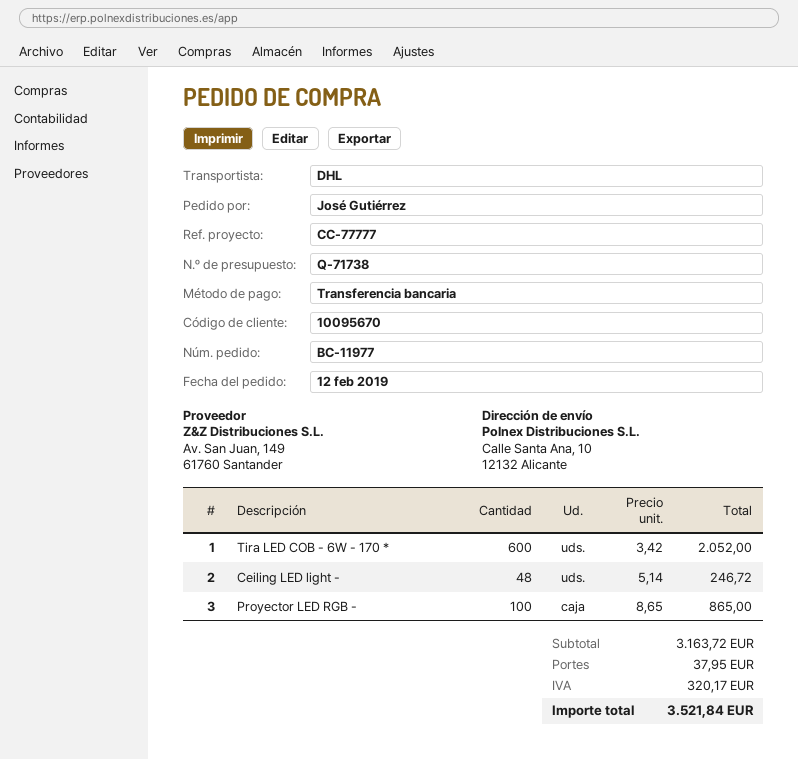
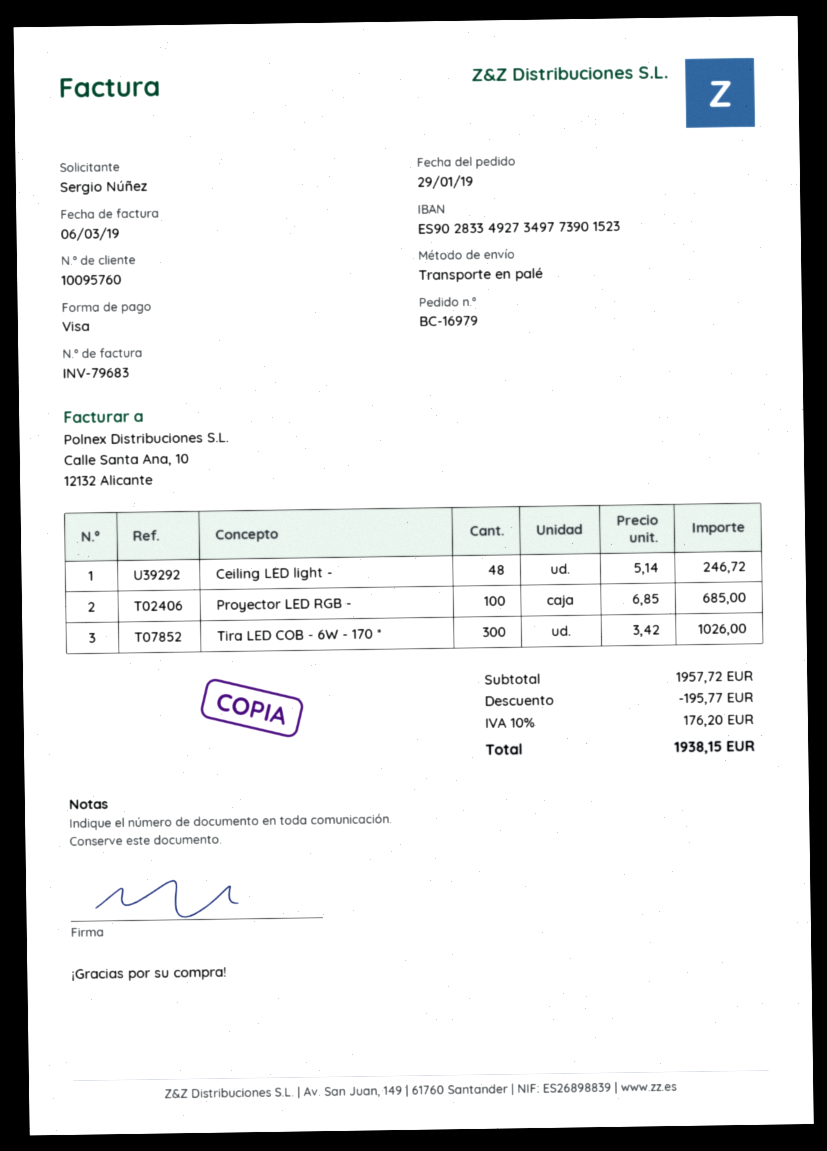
order number: BC-11977 -> BC-16979
order date: 2019-02-12 -> 2019-01-29
customer number: 10095670 -> 10095760
ordered by: José Gutiérrez -> Sergio Núñez
payment method: bank transfer -> Visa
shipping method: DHL -> pallet freight
Tira LED COB - 6W - 170 *: 600 x 3.42 = 2052.00 -> 300 x 3.42 = 1026.00
Proyector LED RGB -: 100 x 8.65 = 865.00 -> 100 x 6.85 = 685.00
subtotal: 3163.72 -> 1957.72
discount: none -> 195.77
shipping: 37.95 -> none
tax: 320.17 -> 176.20
total: 3521.84 -> 1938.15

